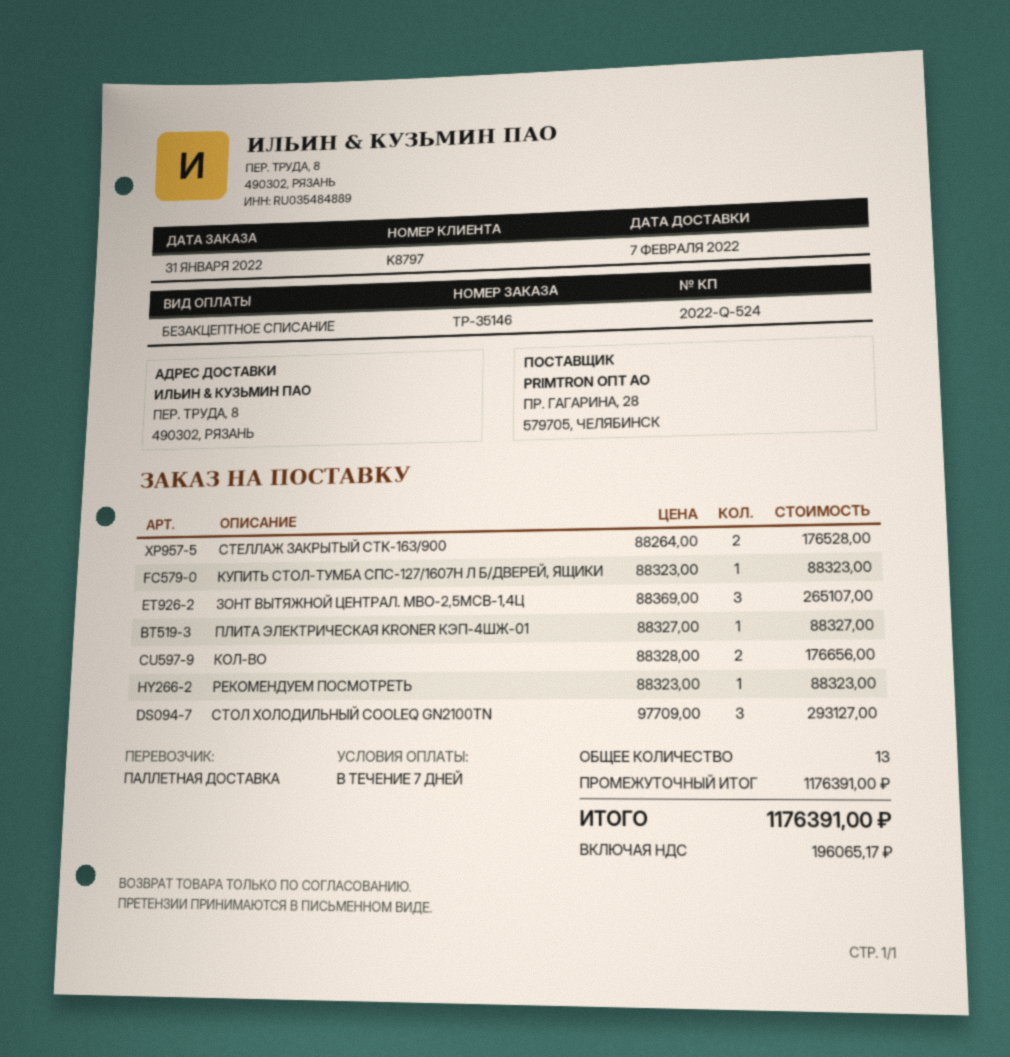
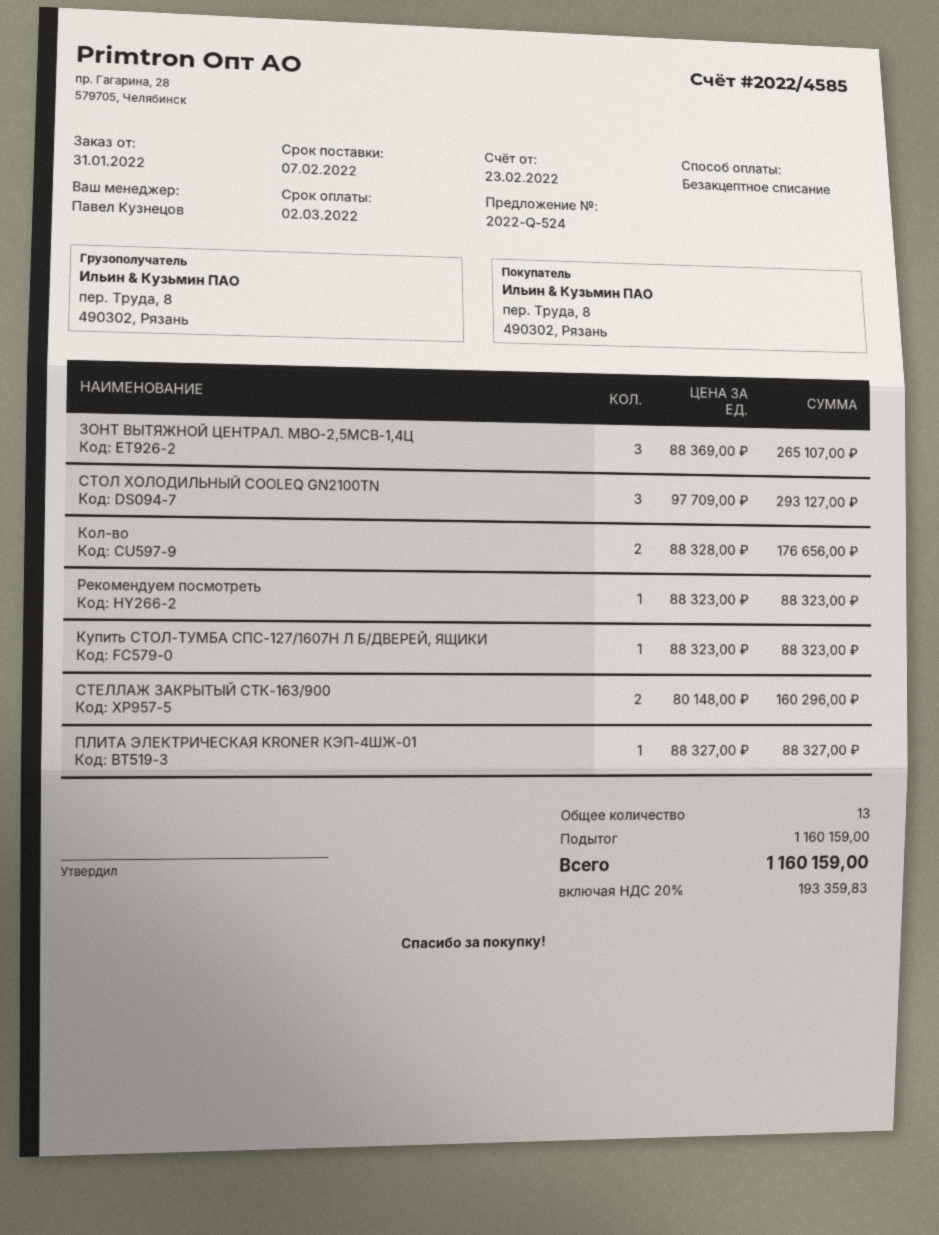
СТЕЛЛАЖ ЗАКРЫТЫЙ СТК-163/900: 2 x 88264.00 = 176528.00 -> 2 x 80148.00 = 160296.00
subtotal: 1176391.00 -> 1160159.00
tax: 196065.17 -> 193359.83
total: 1176391.00 -> 1160159.00

